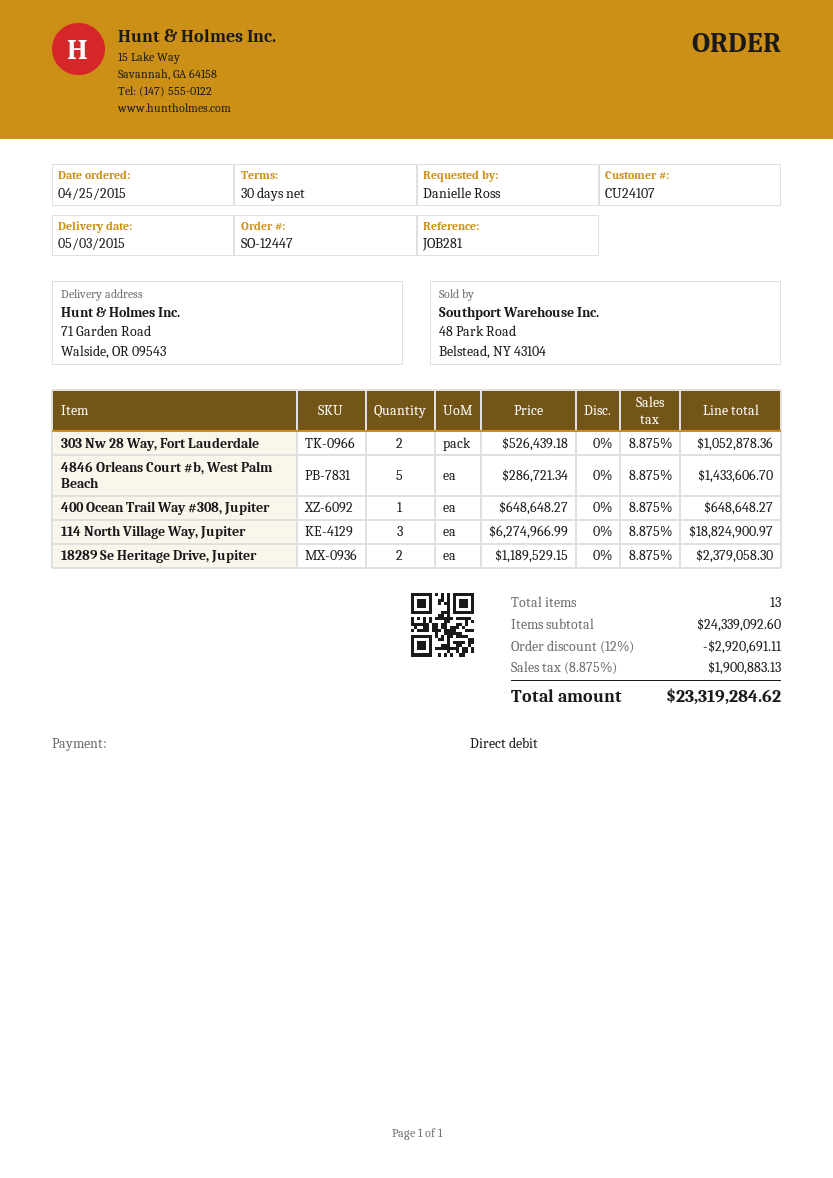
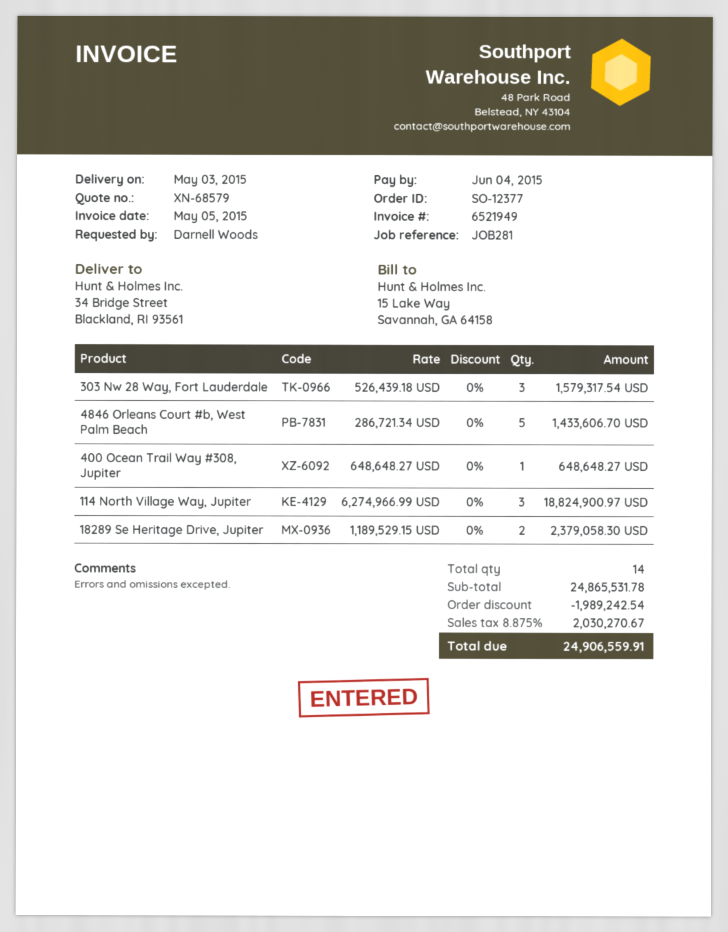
order number: SO-12447 -> SO-12377
ordered by: Danielle Ross -> Darnell Woods
ship to: 71 Garden Road, Walside, OR 09543 -> 34 Bridge Street, Blackland, RI 93561
303 Nw 28 Way, Fort Lauderdale: 2 x 526439.18 = 1052878.36 -> 3 x 526439.18 = 1579317.54
total quantity: 13 -> 14
subtotal: 24339092.60 -> 24865531.78
discount: 2920691.11 -> 1989242.54
tax: 8.875% = 1900883.13 -> 8.875% = 2030270.67
total: 23319284.62 -> 24906559.91

